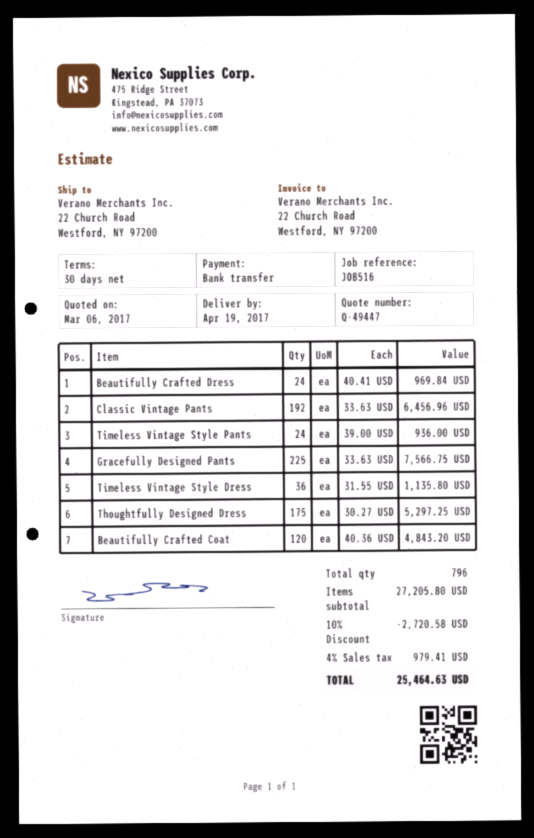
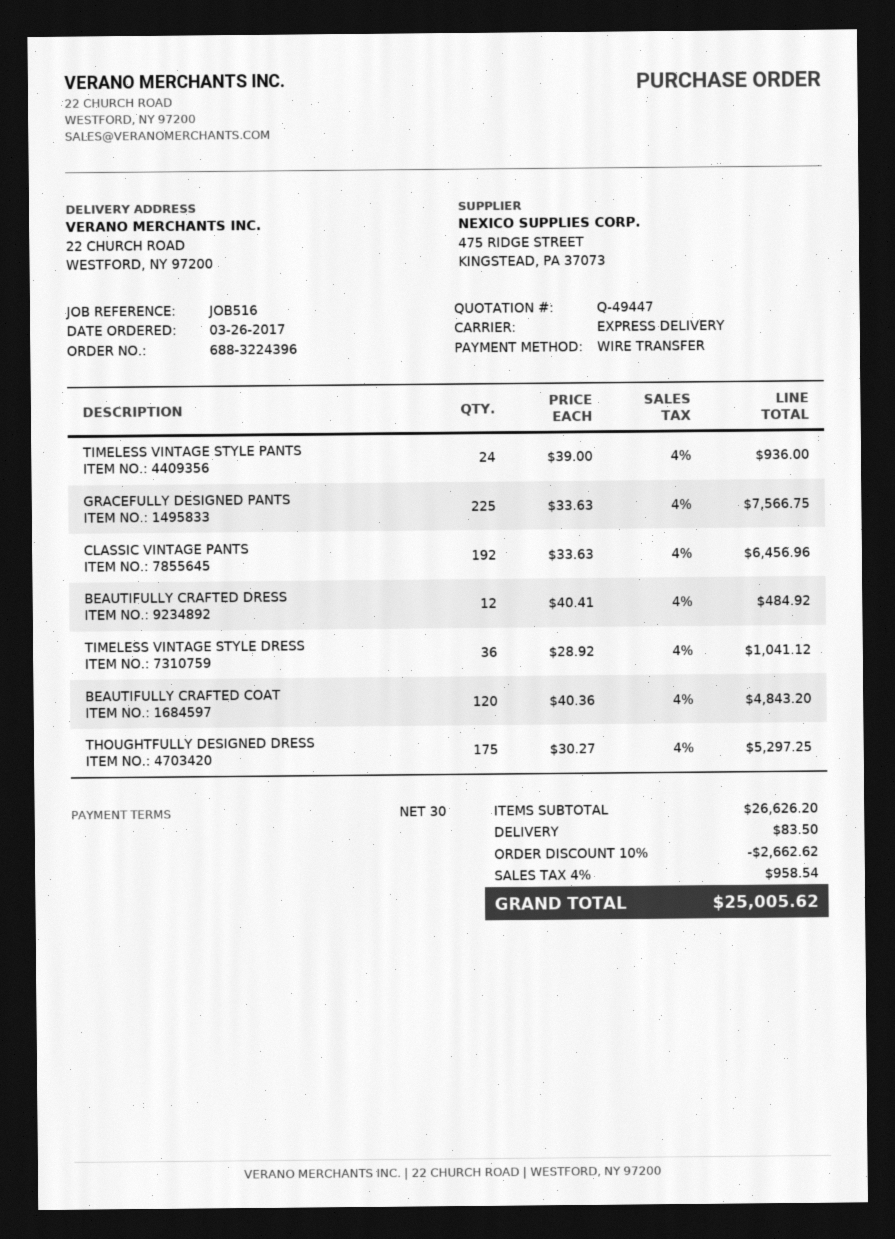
Beautifully Crafted Dress: 24 x 40.41 = 969.84 -> 12 x 40.41 = 484.92
Timeless Vintage Style Dress: 36 x 31.55 = 1135.80 -> 36 x 28.92 = 1041.12
subtotal: 27205.80 -> 26626.20
discount: 10% = 2720.58 -> 10% = 2662.62
shipping: none -> 83.50
tax: 4% = 979.41 -> 4% = 958.54
total: 25464.63 -> 25005.62

